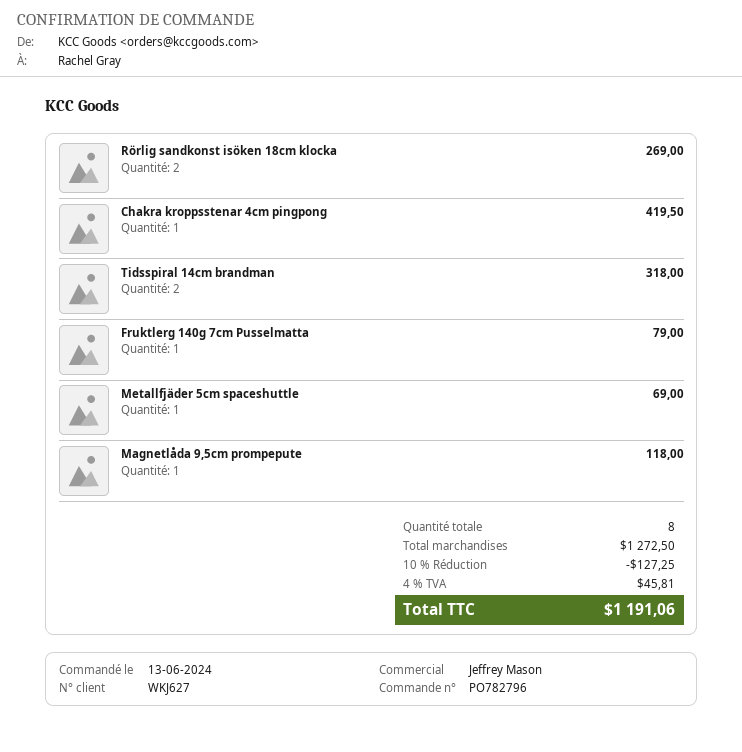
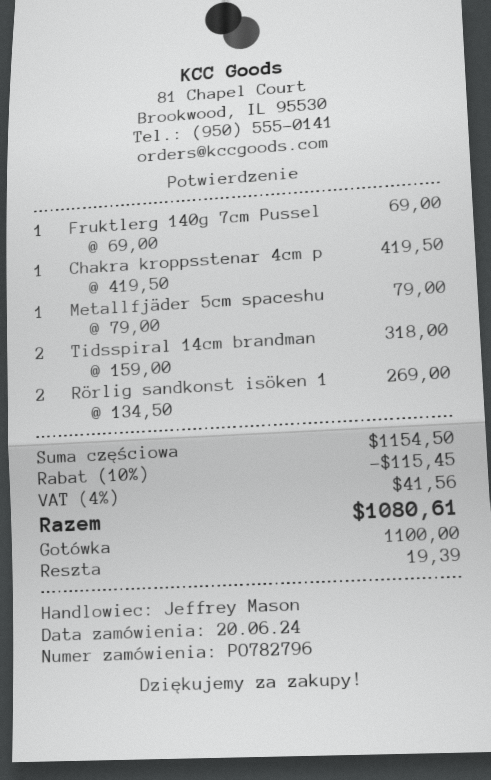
order date: 2024-06-13 -> 2024-06-20
Fruktlerg 140g 7cm Pusselmatta: 1 for 79.00 -> 1 for 69.00
Metallfjäder 5cm spaceshuttle: 1 for 69.00 -> 1 for 79.00
Magnetlåda 9,5cm prompepute: 1 for 118.00 -> none
subtotal: 1272.50 -> 1154.50
discount: 10% = 127.25 -> 10% = 115.45
tax: 4% = 45.81 -> 4% = 41.56
total: 1191.06 -> 1080.61

